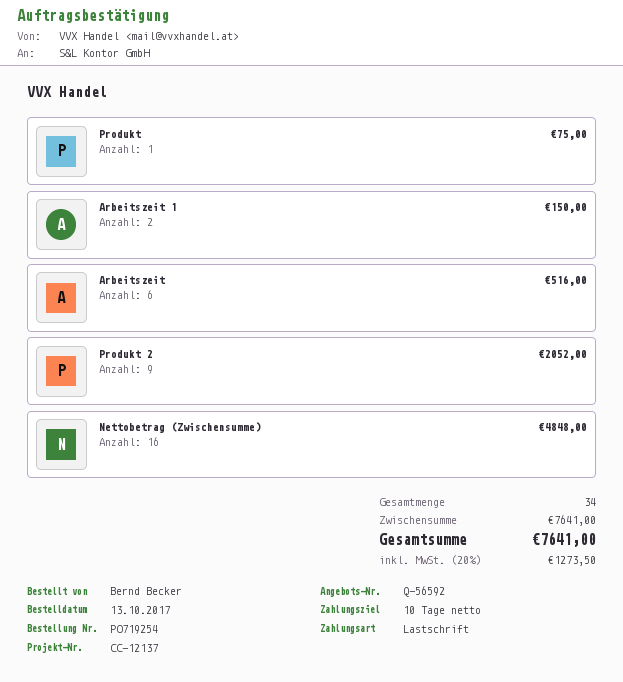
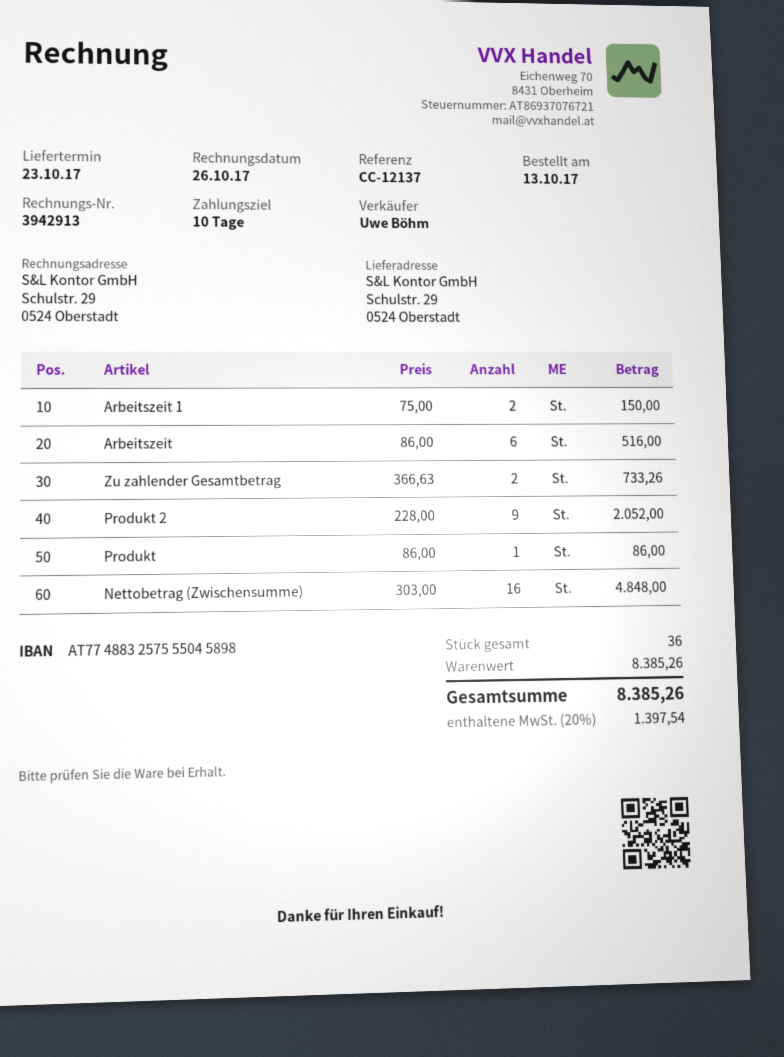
Produkt: 1 for 75.00 -> 1 for 86.00
Zu zahlender Gesamtbetrag: none -> 2 for 733.26
total quantity: 34 -> 36
subtotal: 7641.00 -> 8385.26
tax: 20% = 1273.50 -> 20% = 1397.54
total: 7641.00 -> 8385.26

